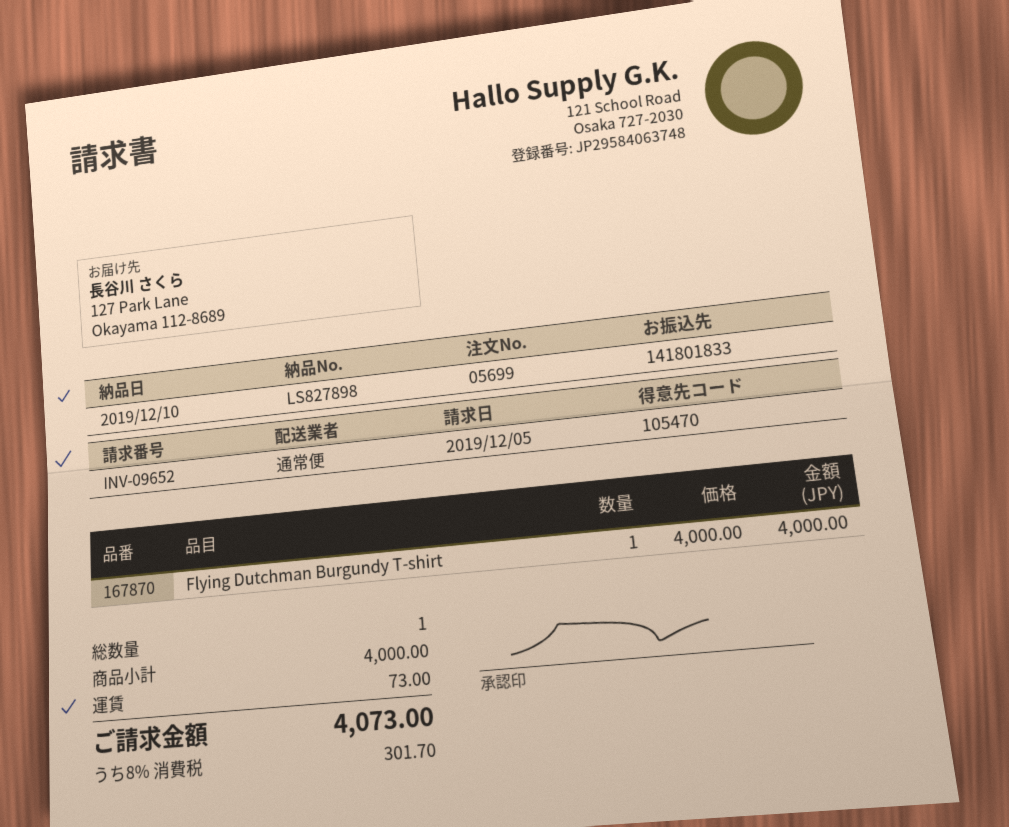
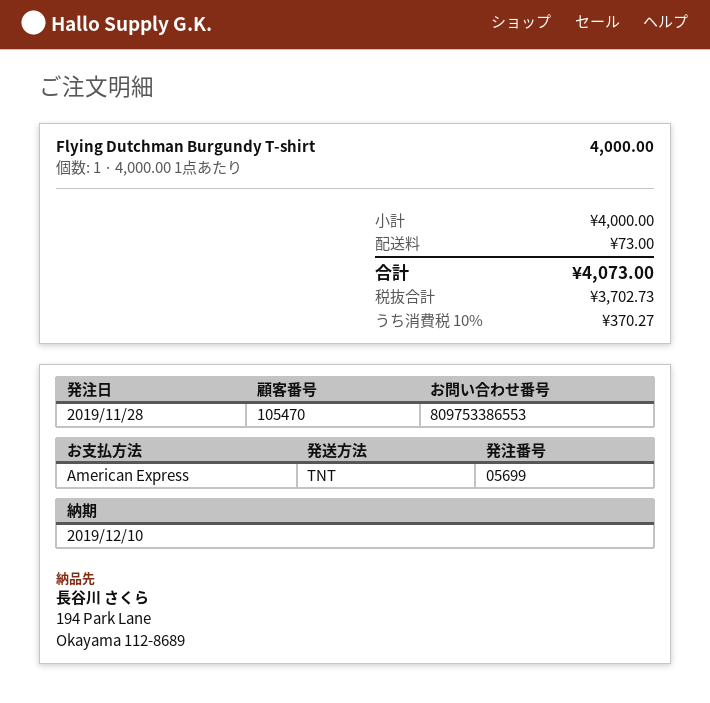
shipping method: standard -> TNT
ship to: 127 Park Lane, Okayama 112-8689 -> 194 Park Lane, Okayama 112-8689
tax: 8% = 301.70 -> 10% = 370.27

